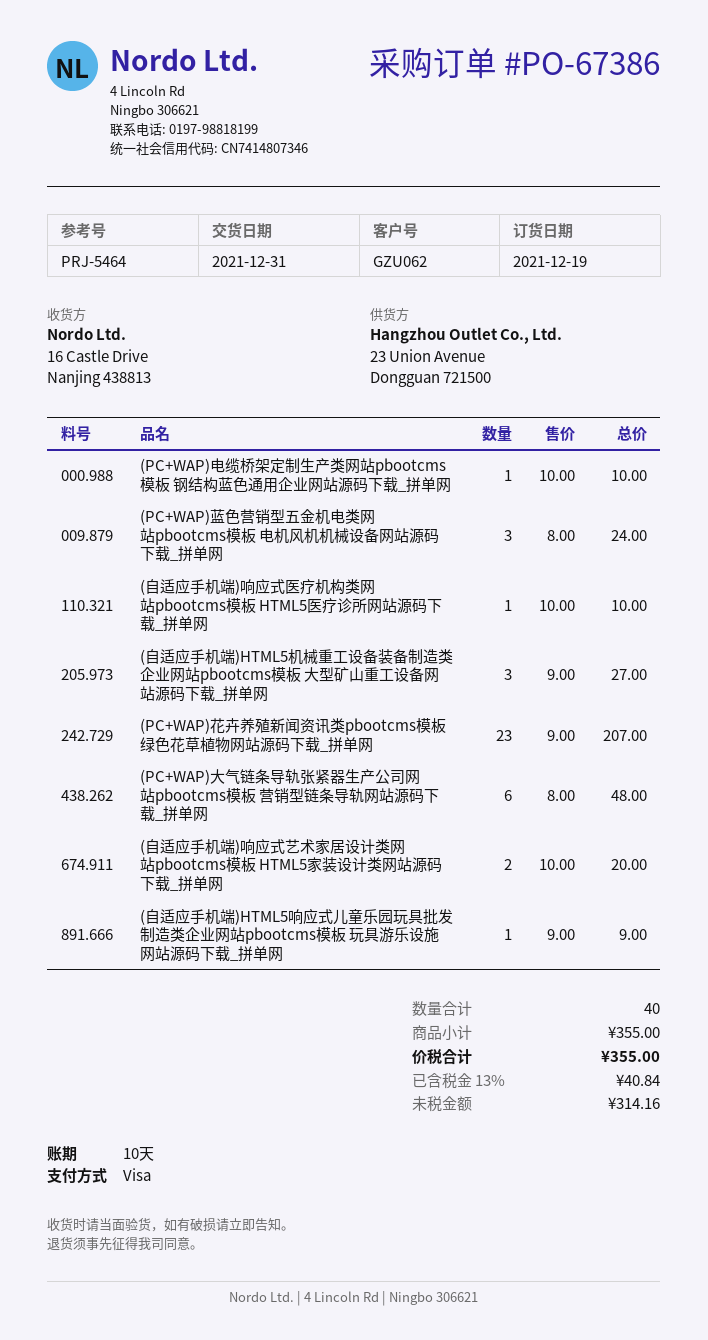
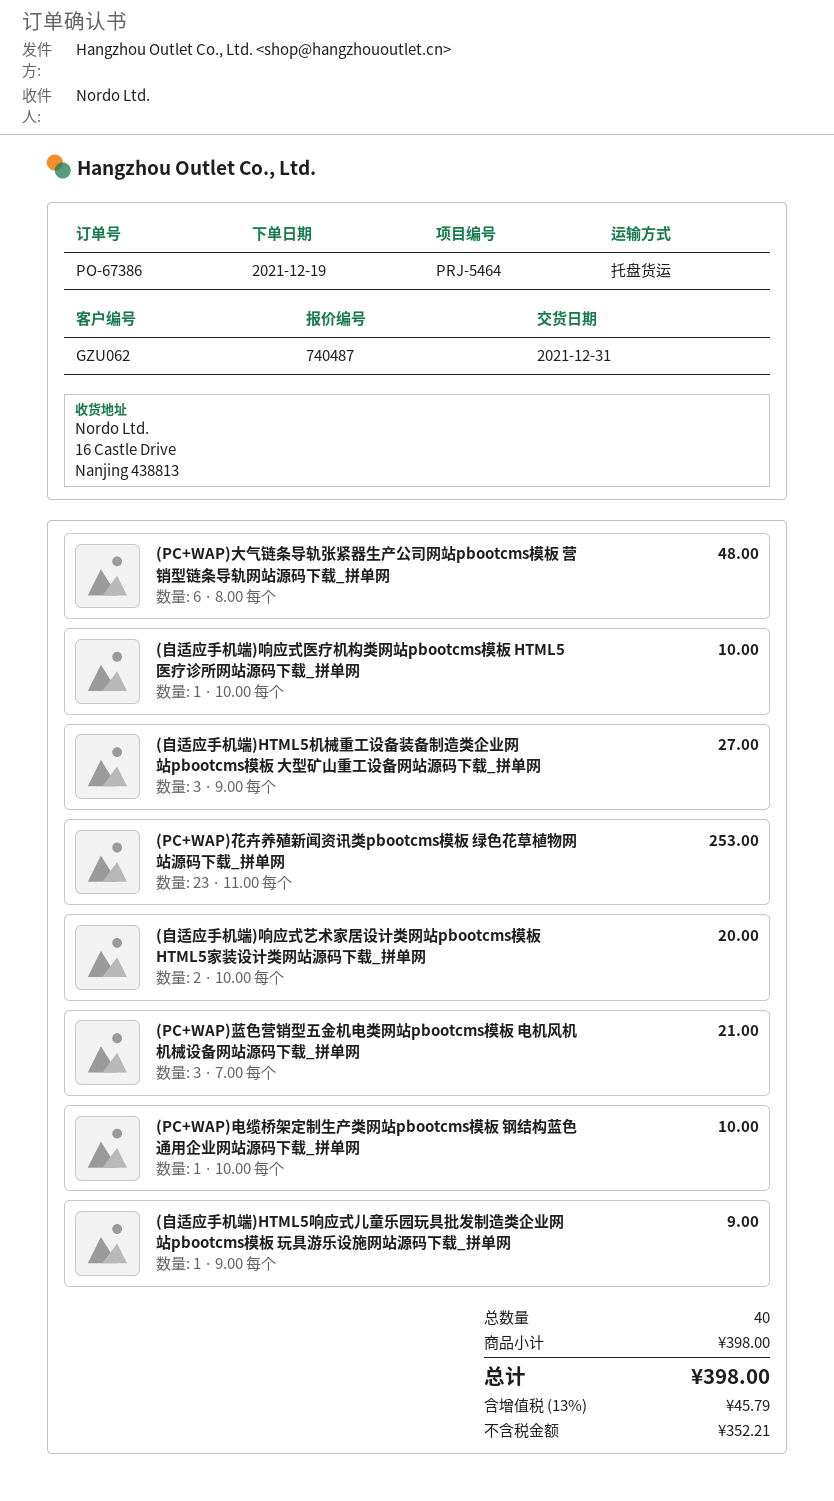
(PC+WAP)蓝色营销型五金机电类网站pbootcms模板 电机风机机械设备网站源码下载_拼单网: 3 x 8.00 = 24.00 -> 3 x 7.00 = 21.00
(PC+WAP)花卉养殖新闻资讯类pbootcms模板 绿色花草植物网站源码下载_拼单网: 23 x 9.00 = 207.00 -> 23 x 11.00 = 253.00
subtotal: 355.00 -> 398.00
net: 314.16 -> 352.21
tax: 13% = 40.84 -> 13% = 45.79
total: 355.00 -> 398.00

